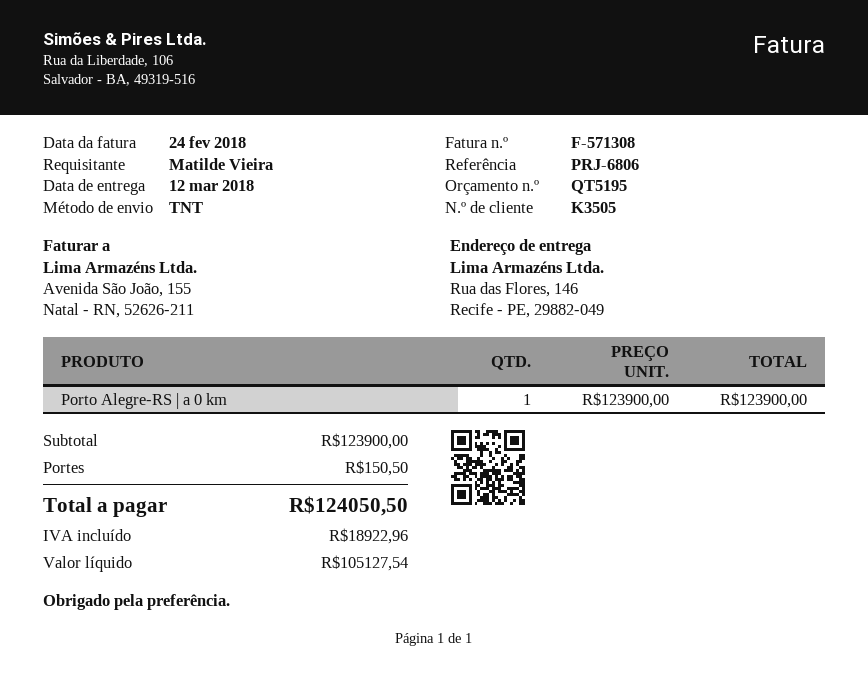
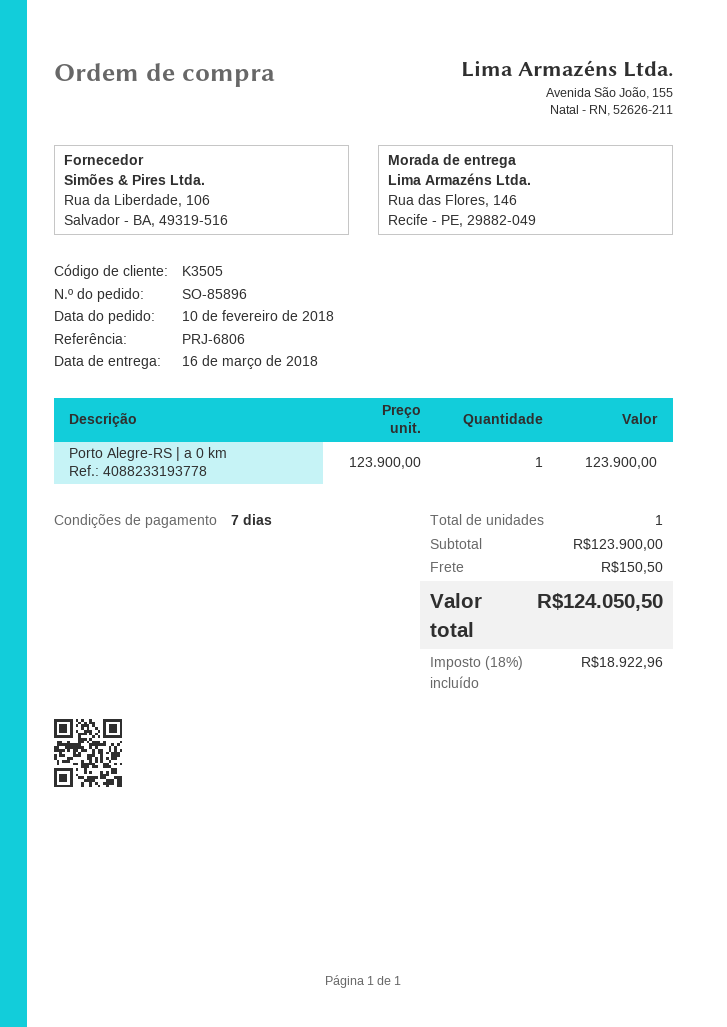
delivery date: 2018-03-12 -> 2018-03-16

